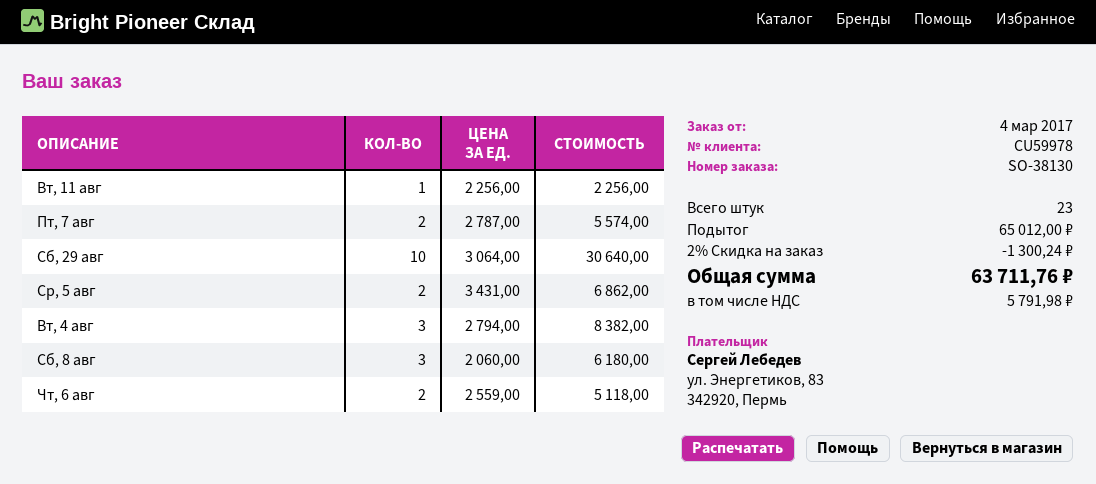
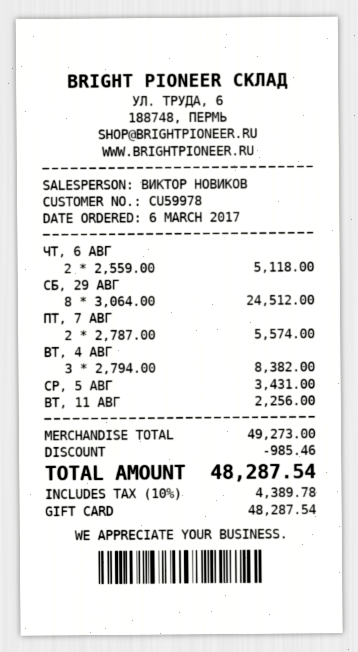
order date: 2017-03-04 -> 2017-03-06
Сб, 29 авг: 10 x 3064.00 = 30640.00 -> 8 x 3064.00 = 24512.00
Ср, 5 авг: 2 x 3431.00 = 6862.00 -> 1 x 3431.00 = 3431.00
Сб, 8 авг: 3 x 2060.00 = 6180.00 -> none
subtotal: 65012.00 -> 49273.00
discount: 1300.24 -> 985.46
tax: 5791.98 -> 4389.78
total: 63711.76 -> 48287.54

